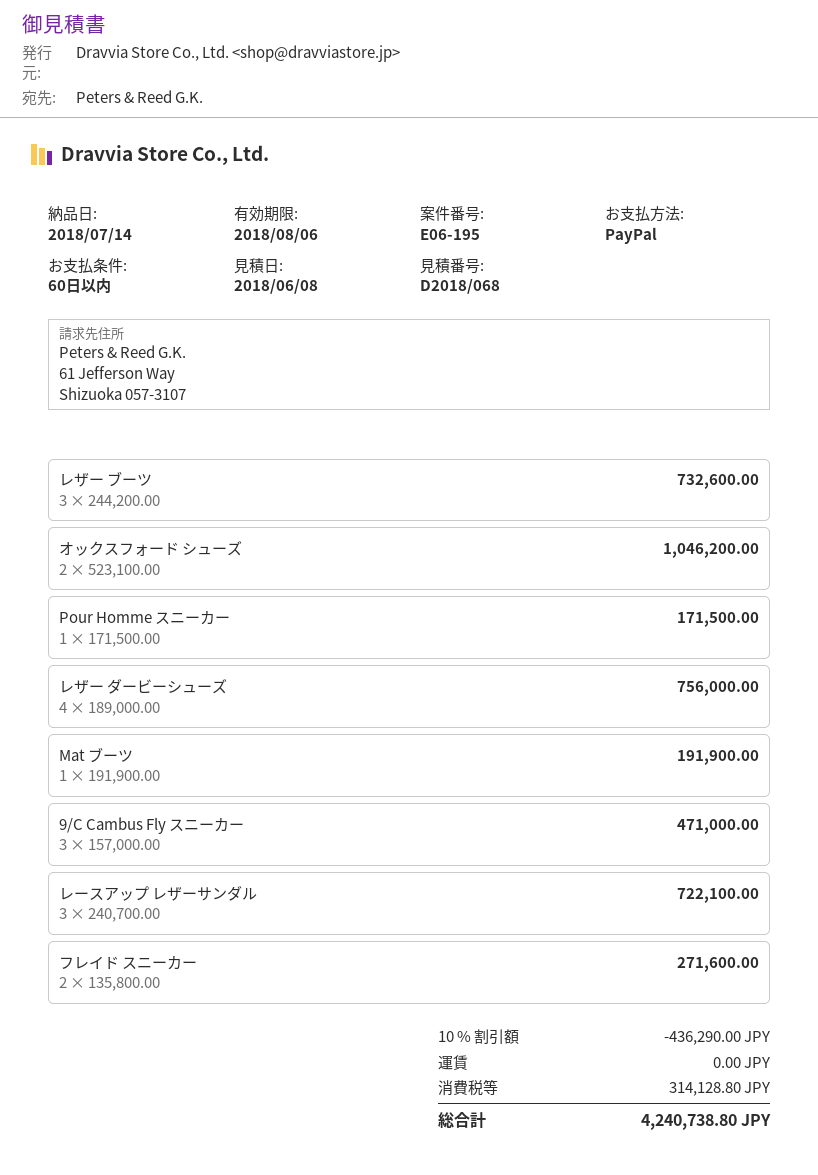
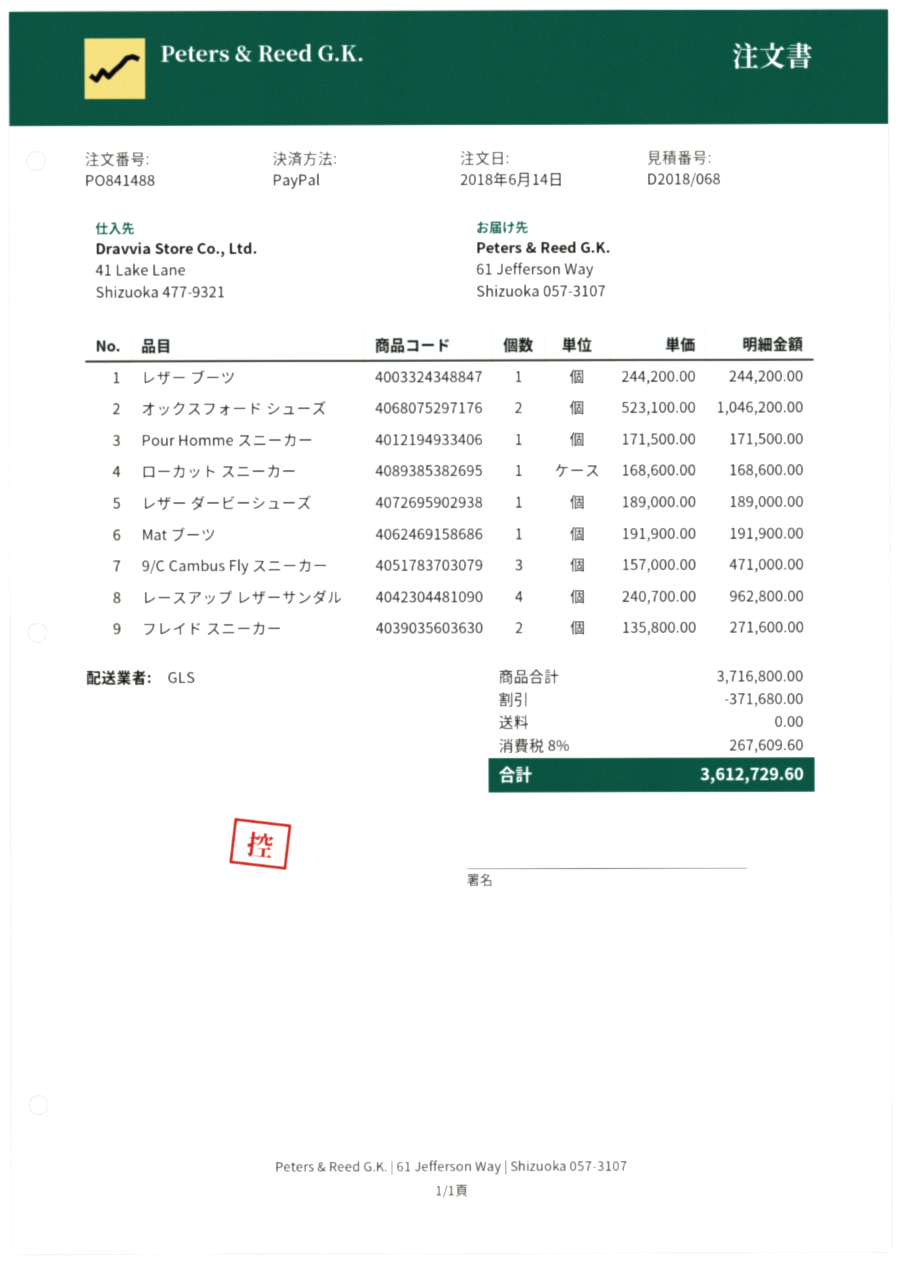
レザー ブーツ: 3 x 244200.00 = 732600.00 -> 1 x 244200.00 = 244200.00
レザー ダービーシューズ: 4 x 189000.00 = 756000.00 -> 1 x 189000.00 = 189000.00
レースアップ レザーサンダル: 3 x 240700.00 = 722100.00 -> 4 x 240700.00 = 962800.00
ローカット スニーカー: none -> 1 x 168600.00 = 168600.00
discount: 436290.00 -> 371680.00
tax: 314128.80 -> 267609.60
total: 4240738.80 -> 3612729.60

